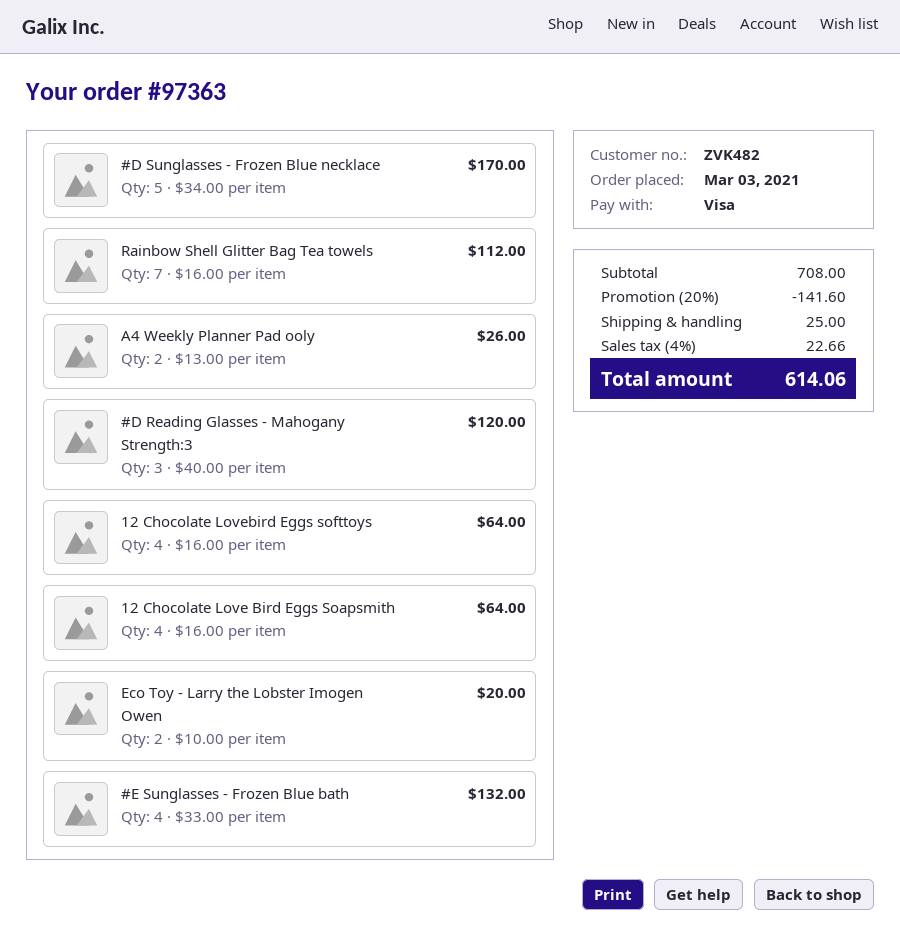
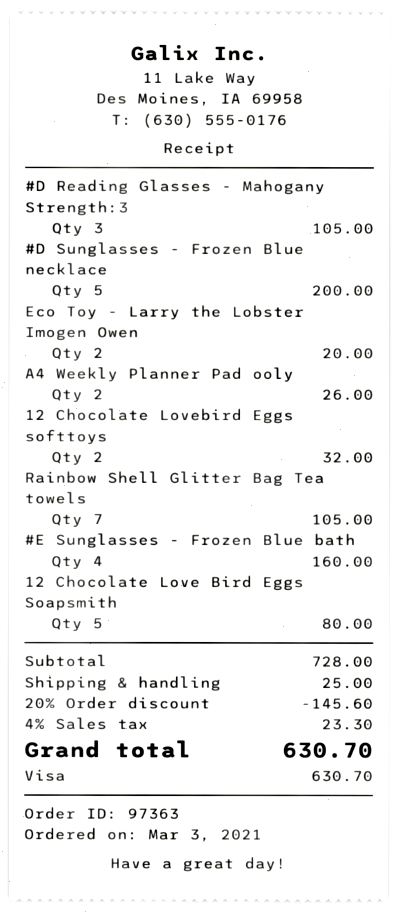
#D Sunglasses - Frozen Blue necklace: 5 for 170.00 -> 5 for 200.00
Rainbow Shell Glitter Bag Tea towels: 7 for 112.00 -> 7 for 105.00
#D Reading Glasses - Mahogany Strength:3: 3 for 120.00 -> 3 for 105.00
12 Chocolate Lovebird Eggs softtoys: 4 for 64.00 -> 2 for 32.00
12 Chocolate Love Bird Eggs Soapsmith: 4 for 64.00 -> 5 for 80.00
#E Sunglasses - Frozen Blue bath: 4 for 132.00 -> 4 for 160.00
subtotal: 708.00 -> 728.00
discount: 20% = 141.60 -> 20% = 145.60
tax: 4% = 22.66 -> 4% = 23.30
total: 614.06 -> 630.70

